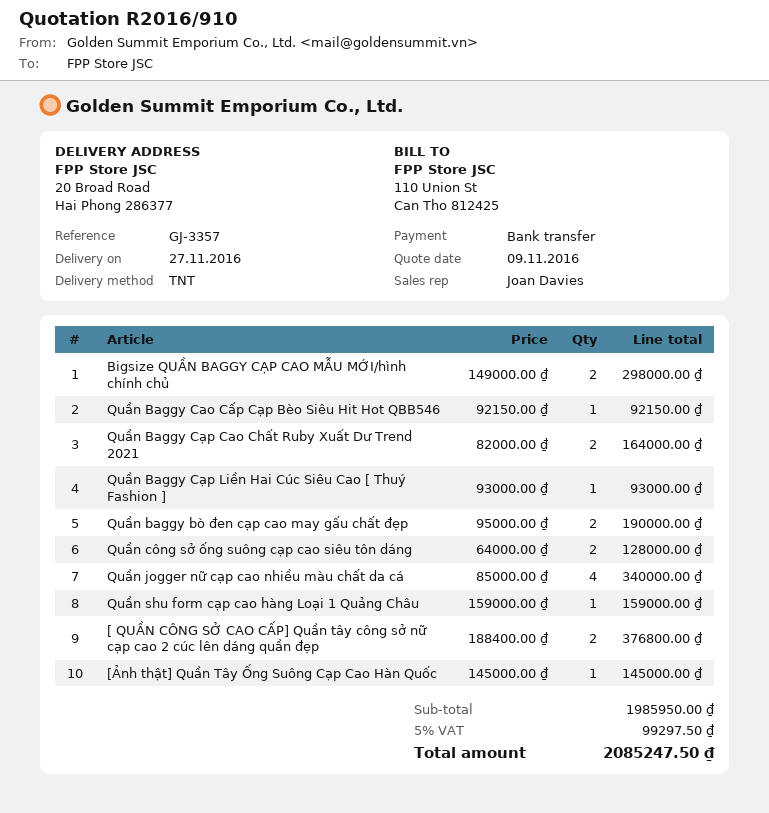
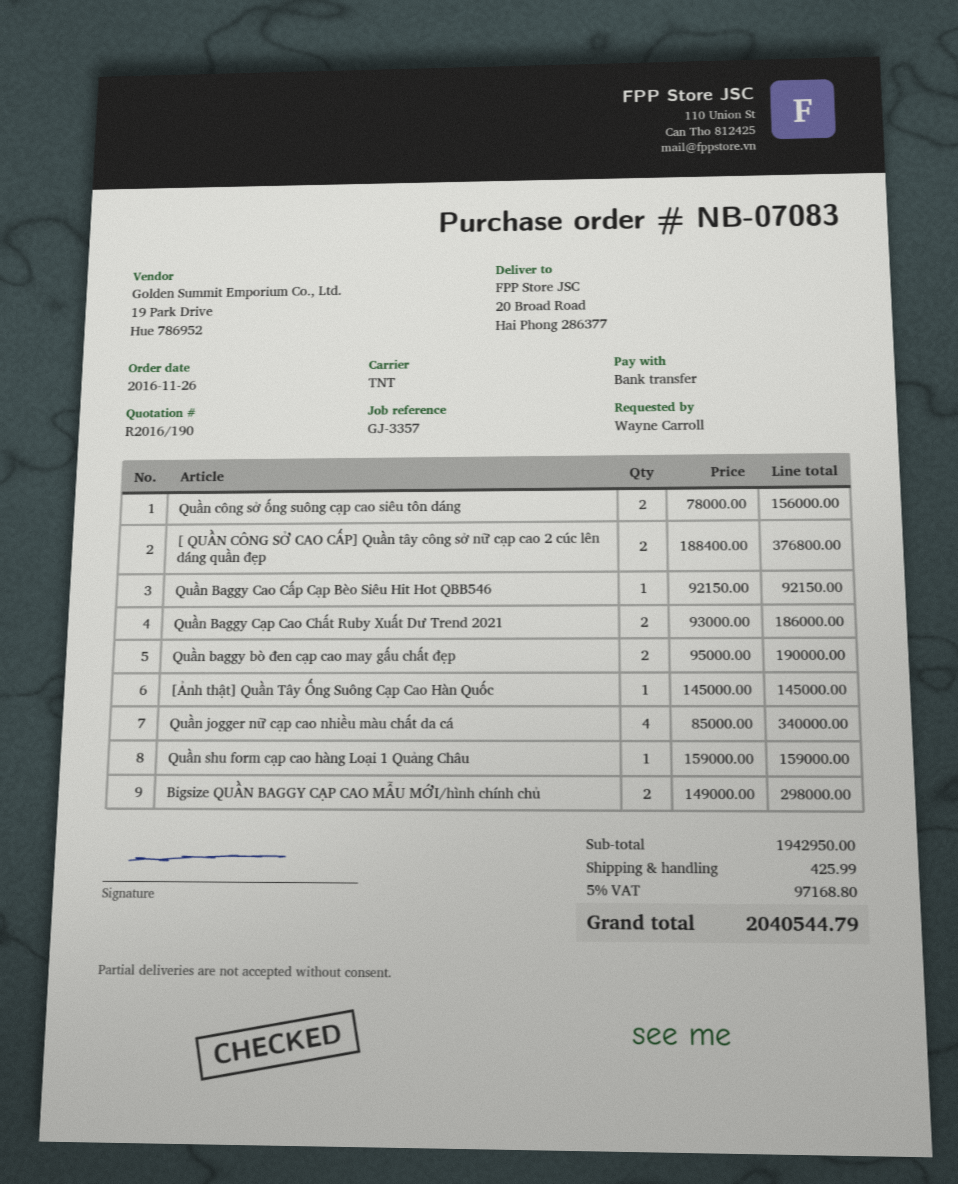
quote number: R2016/910 -> R2016/190
Quần Baggy Cạp Cao Chất Ruby Xuất Dư Trend 2021: 2 x 82000.00 = 164000.00 -> 2 x 93000.00 = 186000.00
Quần Baggy Cạp Liền Hai Cúc Siêu Cao [ Thuý Fashion ]: 1 x 93000.00 = 93000.00 -> none
Quần công sở ống suông cạp cao siêu tôn dáng: 2 x 64000.00 = 128000.00 -> 2 x 78000.00 = 156000.00
subtotal: 1985950.00 -> 1942950.00
shipping: none -> 425.99
tax: 5% = 99297.50 -> 5% = 97168.80
total: 2085247.50 -> 2040544.79

